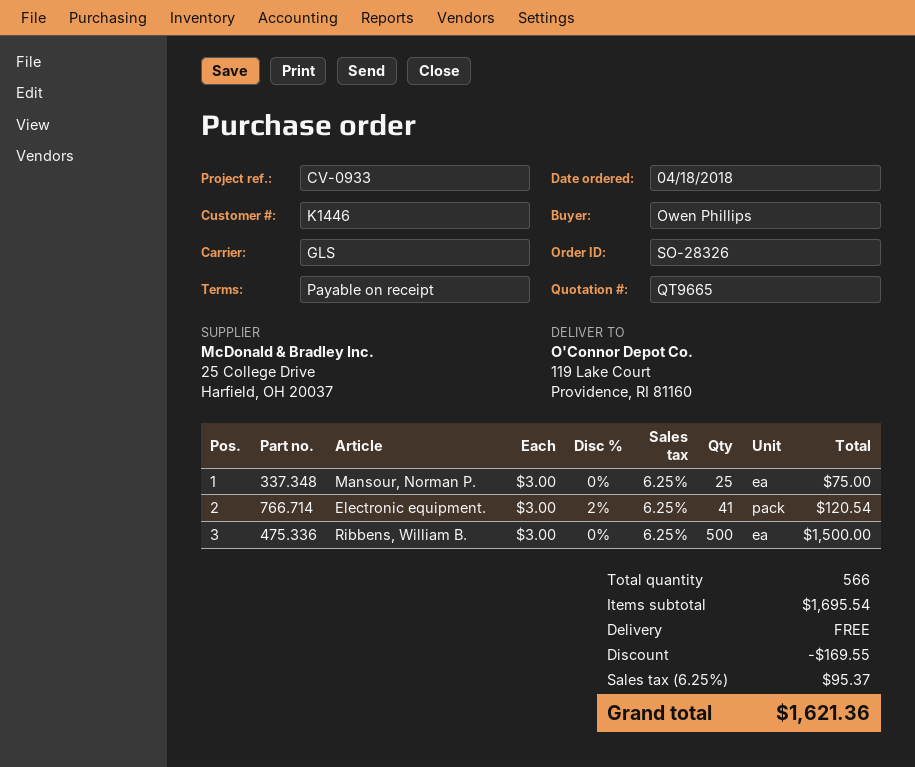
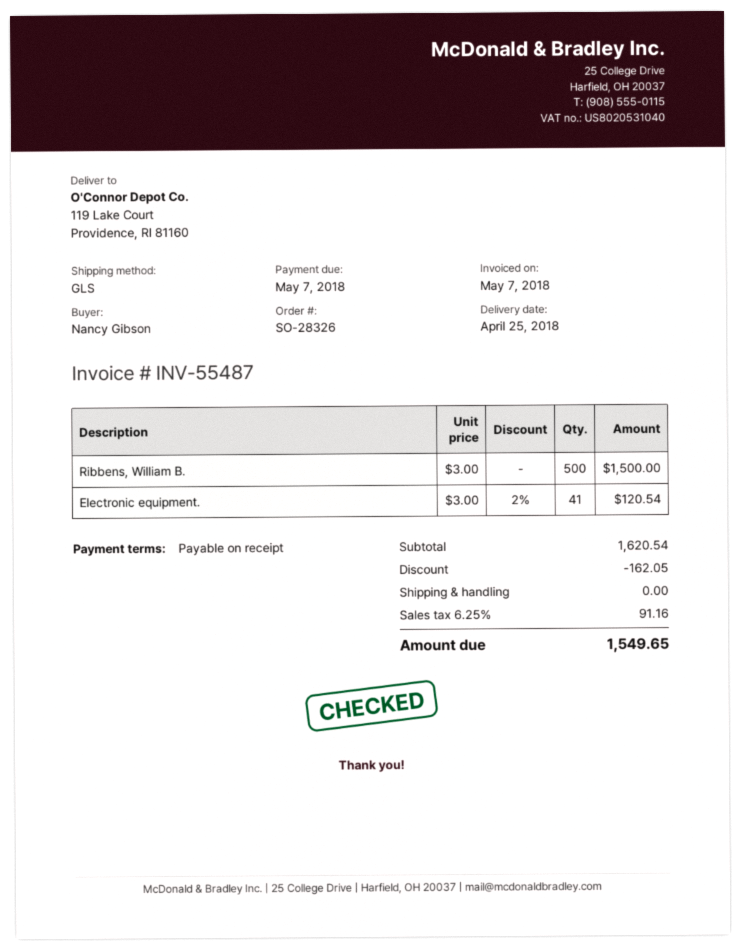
ordered by: Owen Phillips -> Nancy Gibson
Mansour, Norman P.: 25 x 3.00 = 75.00 -> none
subtotal: 1695.54 -> 1620.54
discount: 169.55 -> 162.05
tax: 6.25% = 95.37 -> 6.25% = 91.16
total: 1621.36 -> 1549.65

